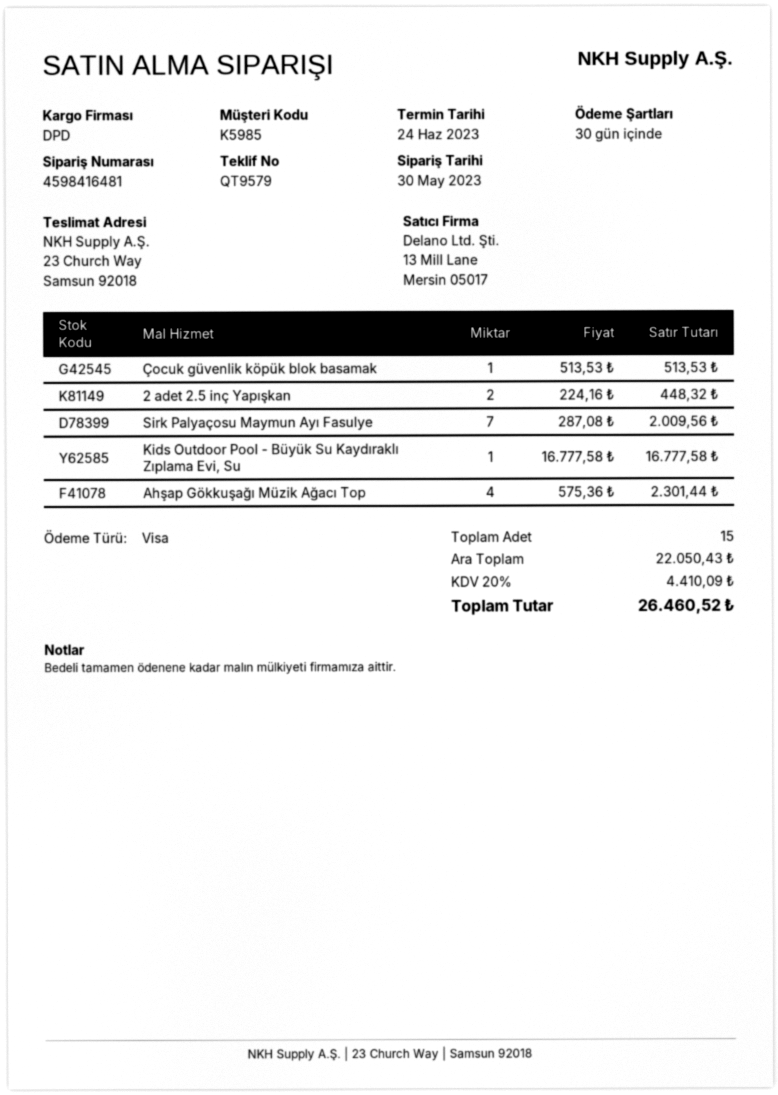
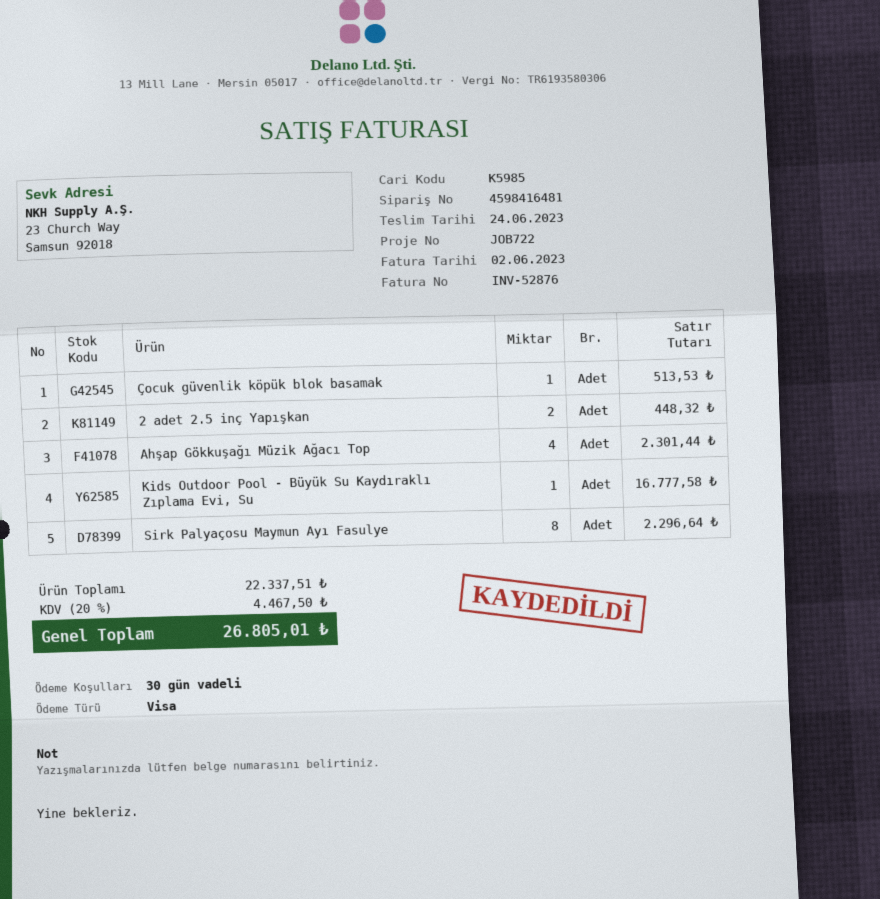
Sirk Palyaçosu Maymun Ayı Fasulye: 7 for 2009.56 -> 8 for 2296.64
subtotal: 22050.43 -> 22337.51
tax: 20% = 4410.09 -> 20% = 4467.50
total: 26460.52 -> 26805.01

